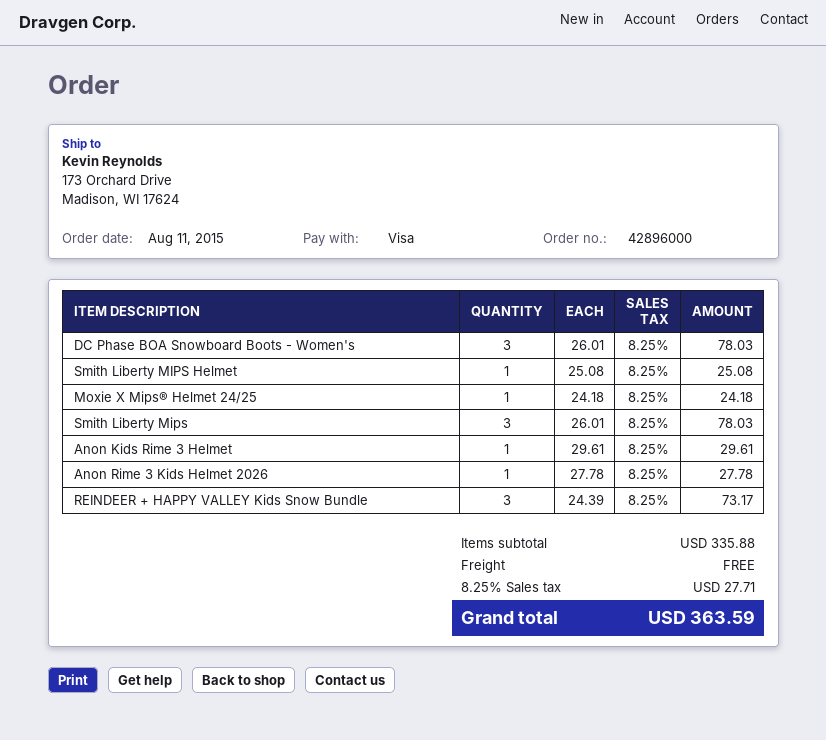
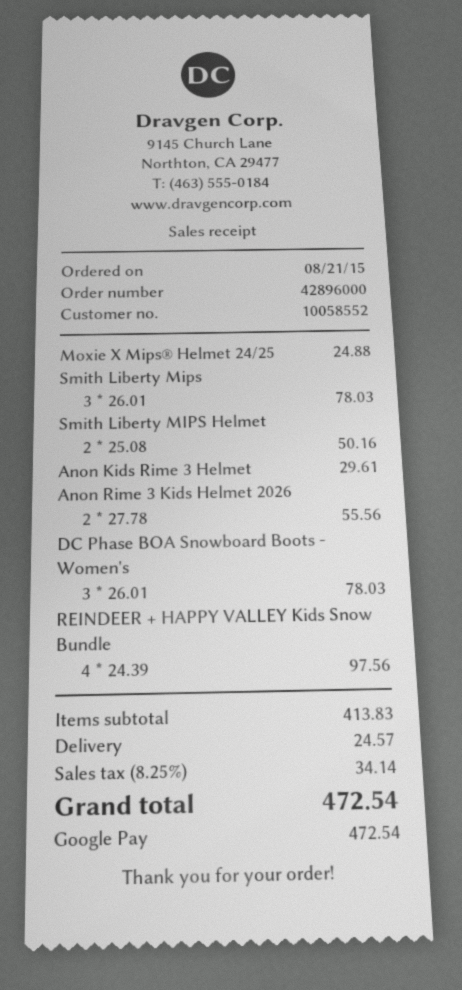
order date: 2015-08-11 -> 2015-08-21
payment method: Visa -> Google Pay
Smith Liberty MIPS Helmet: 1 x 25.08 = 25.08 -> 2 x 25.08 = 50.16
Moxie X Mips® Helmet 24/25: 1 x 24.18 = 24.18 -> 1 x 24.88 = 24.88
Anon Rime 3 Kids Helmet 2026: 1 x 27.78 = 27.78 -> 2 x 27.78 = 55.56
REINDEER + HAPPY VALLEY Kids Snow Bundle: 3 x 24.39 = 73.17 -> 4 x 24.39 = 97.56
subtotal: 335.88 -> 413.83
shipping: 0.00 -> 24.57
tax: 8.25% = 27.71 -> 8.25% = 34.14
total: 363.59 -> 472.54

